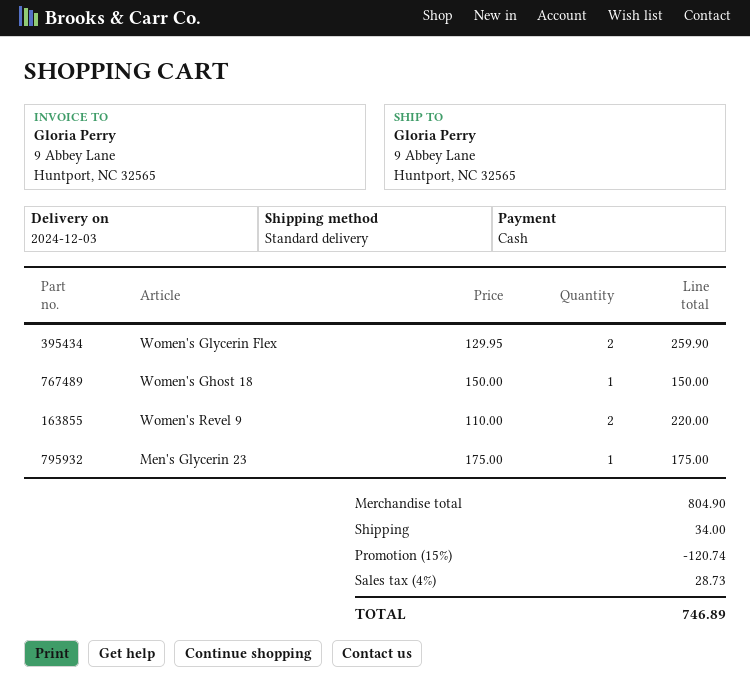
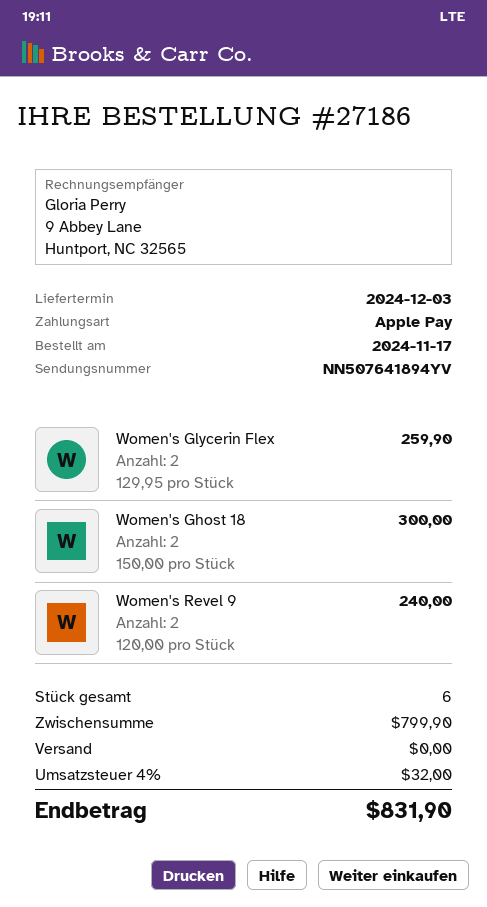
payment method: cash -> Apple Pay
Women's Ghost 18: 1 x 150.00 = 150.00 -> 2 x 150.00 = 300.00
Women's Revel 9: 2 x 110.00 = 220.00 -> 2 x 120.00 = 240.00
Men's Glycerin 23: 1 x 175.00 = 175.00 -> none
subtotal: 804.90 -> 799.90
discount: 15% = 120.74 -> none
shipping: 34.00 -> 0.00
tax: 4% = 28.73 -> 4% = 32.00
total: 746.89 -> 831.90

